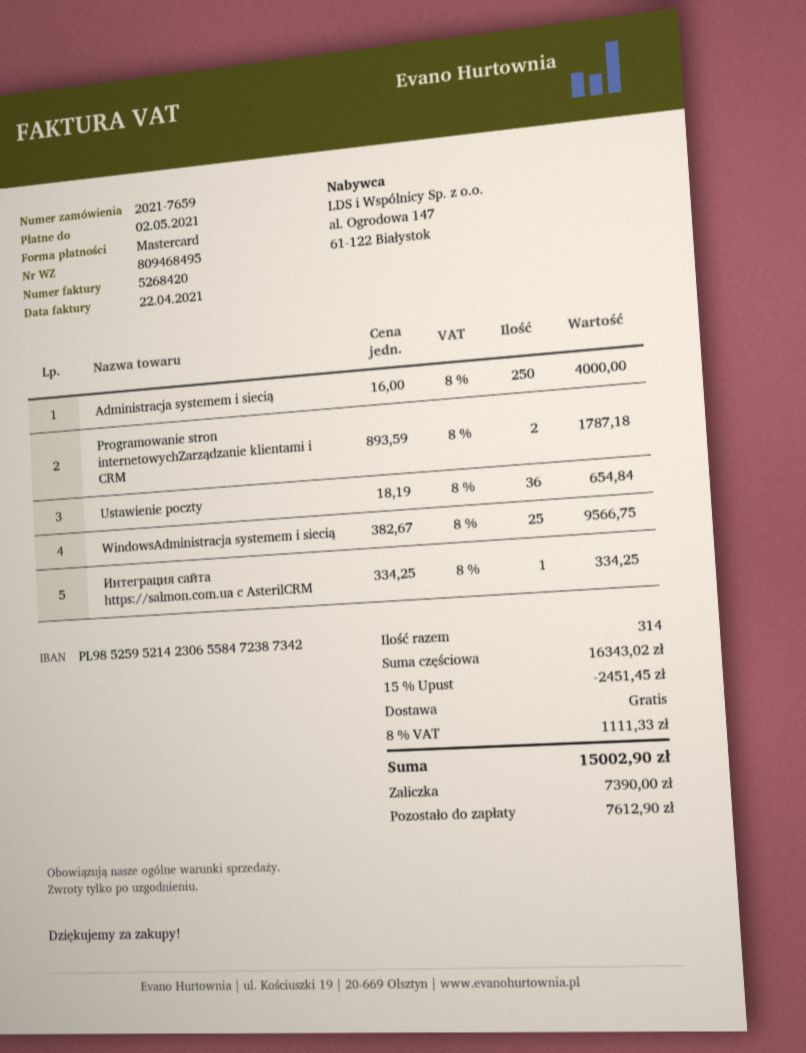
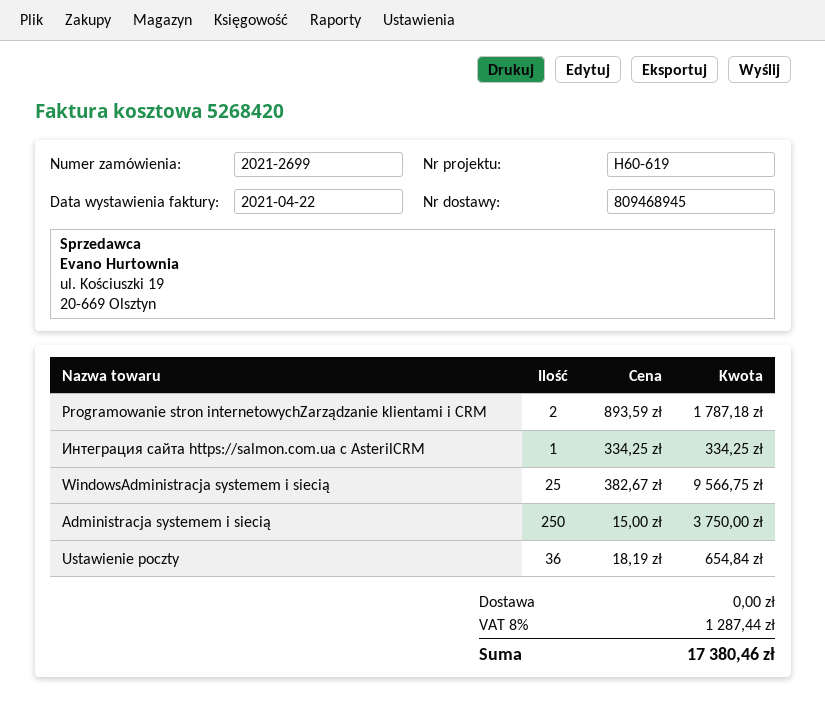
order number: 2021-7659 -> 2021-2699
delivery note number: 809468495 -> 809468945
Administracja systemem i siecią: 250 x 16.00 = 4000.00 -> 250 x 15.00 = 3750.00
discount: 15% = 2451.45 -> none
tax: 8% = 1111.33 -> 8% = 1287.44
total: 15002.90 -> 17380.46

